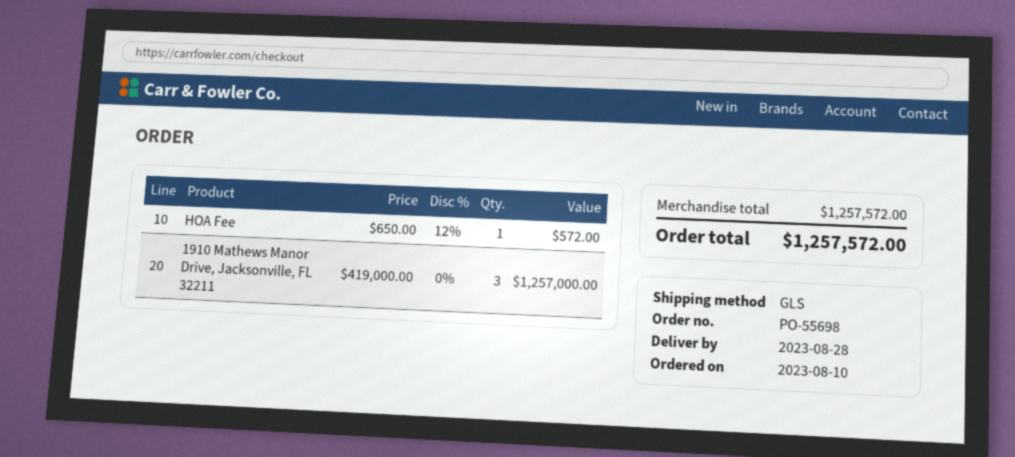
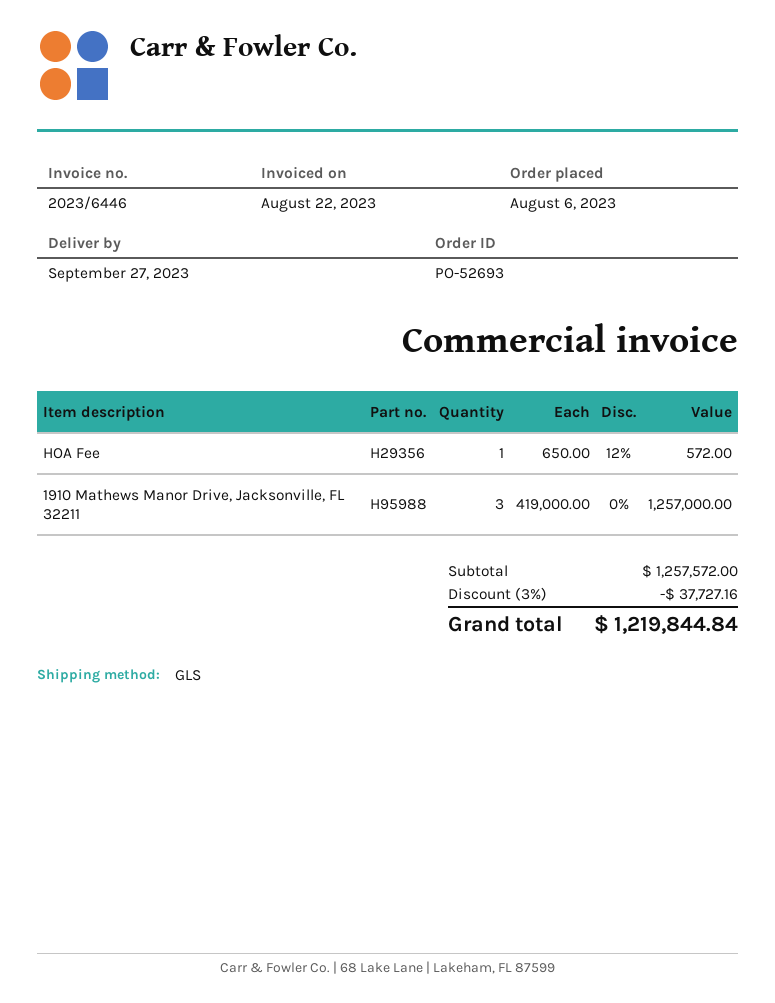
order number: PO-55698 -> PO-52693
order date: 2023-08-10 -> 2023-08-06
delivery date: 2023-08-28 -> 2023-09-27
discount: none -> 3% = 37727.16
total: 1257572.00 -> 1219844.84

